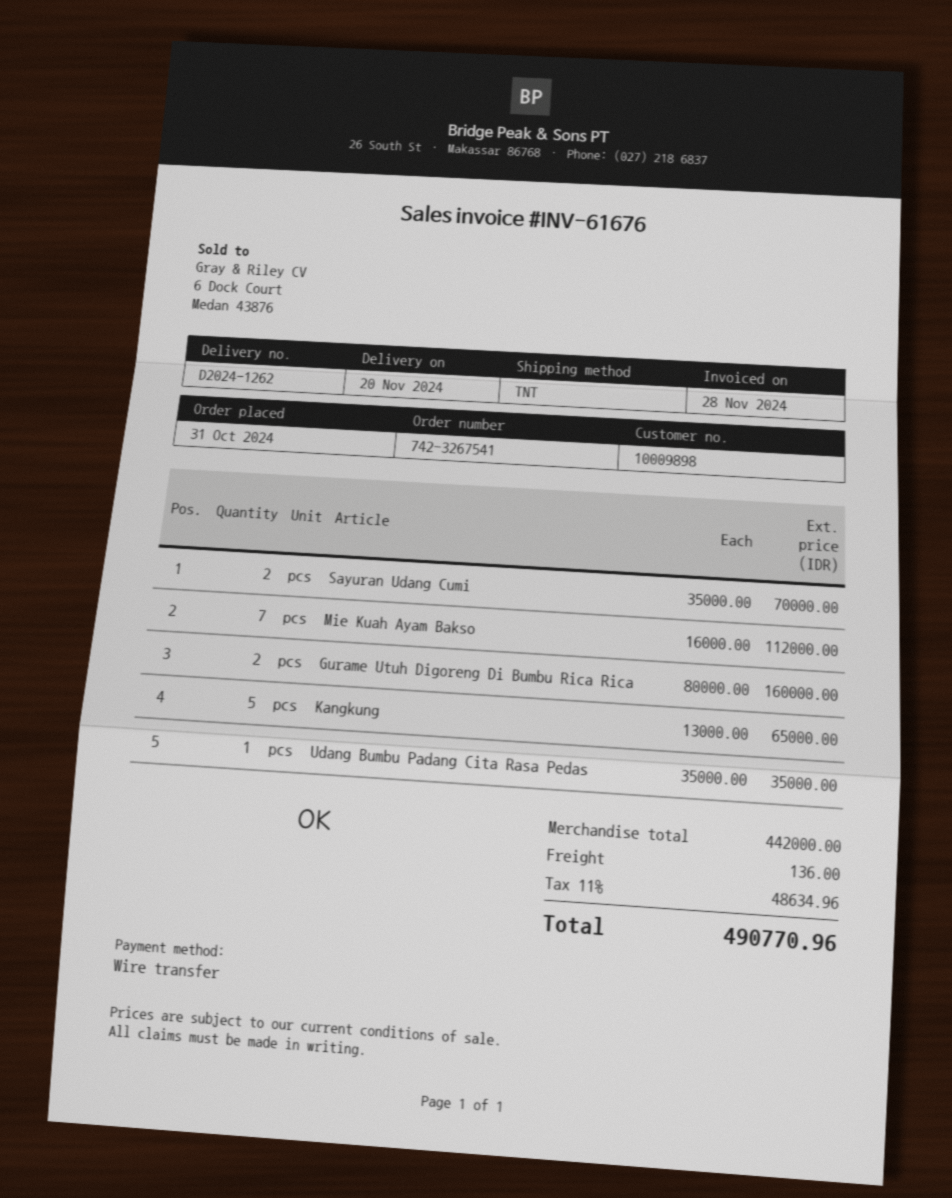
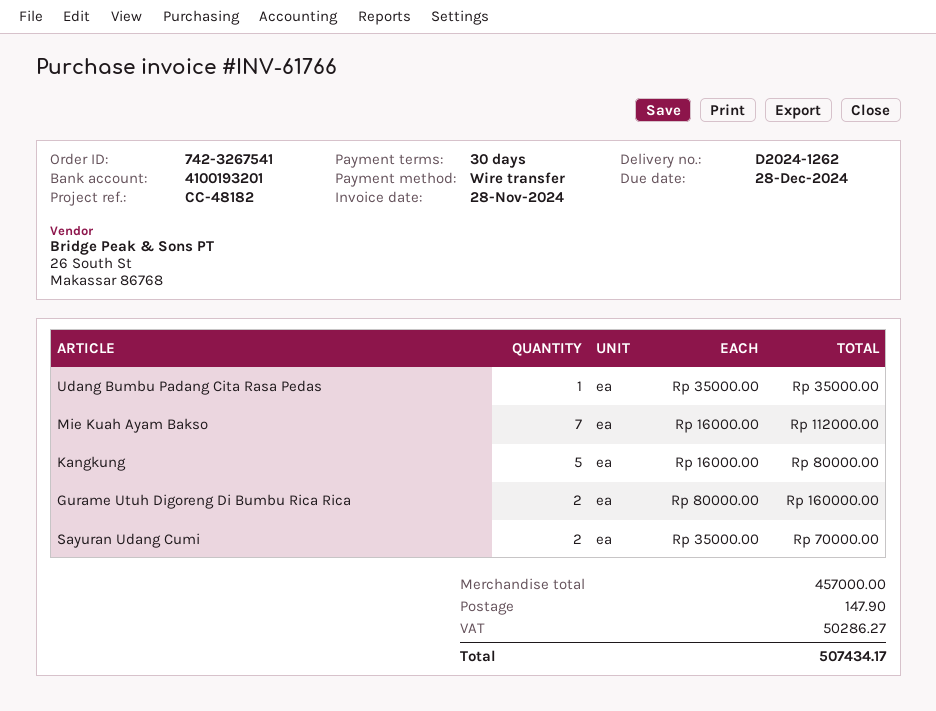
invoice number: INV-61676 -> INV-61766
Kangkung: 5 x 13000.00 = 65000.00 -> 5 x 16000.00 = 80000.00
subtotal: 442000.00 -> 457000.00
shipping: 136.00 -> 147.90
tax: 48634.96 -> 50286.27
total: 490770.96 -> 507434.17

